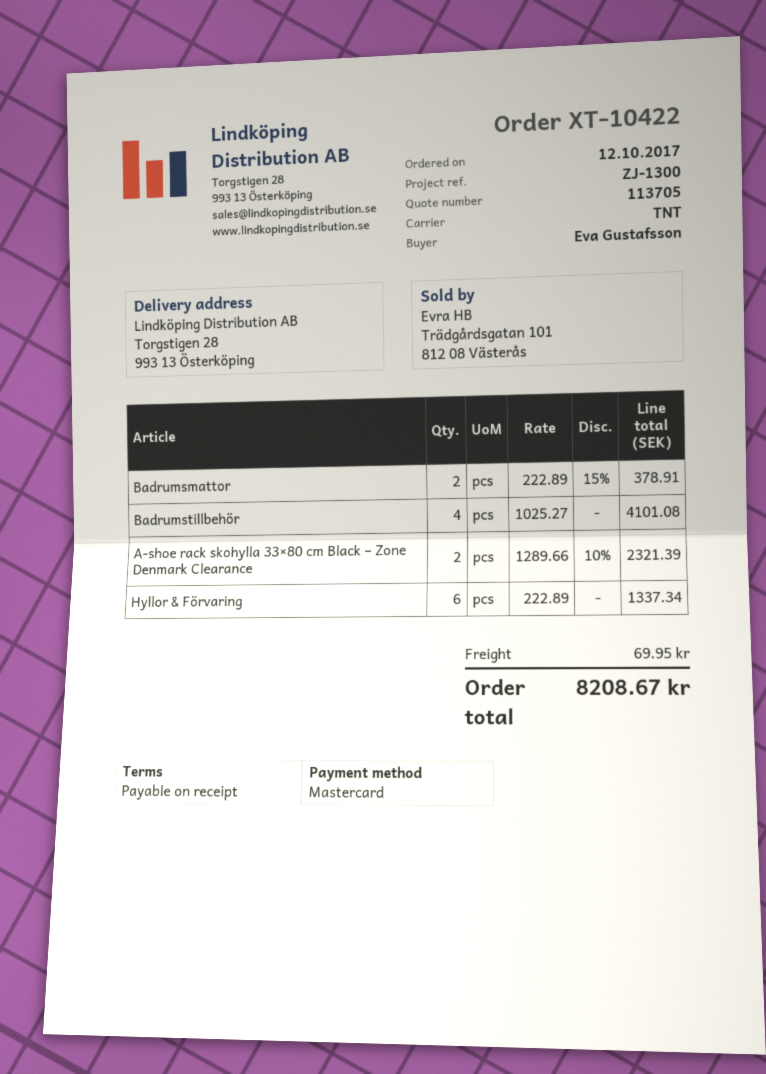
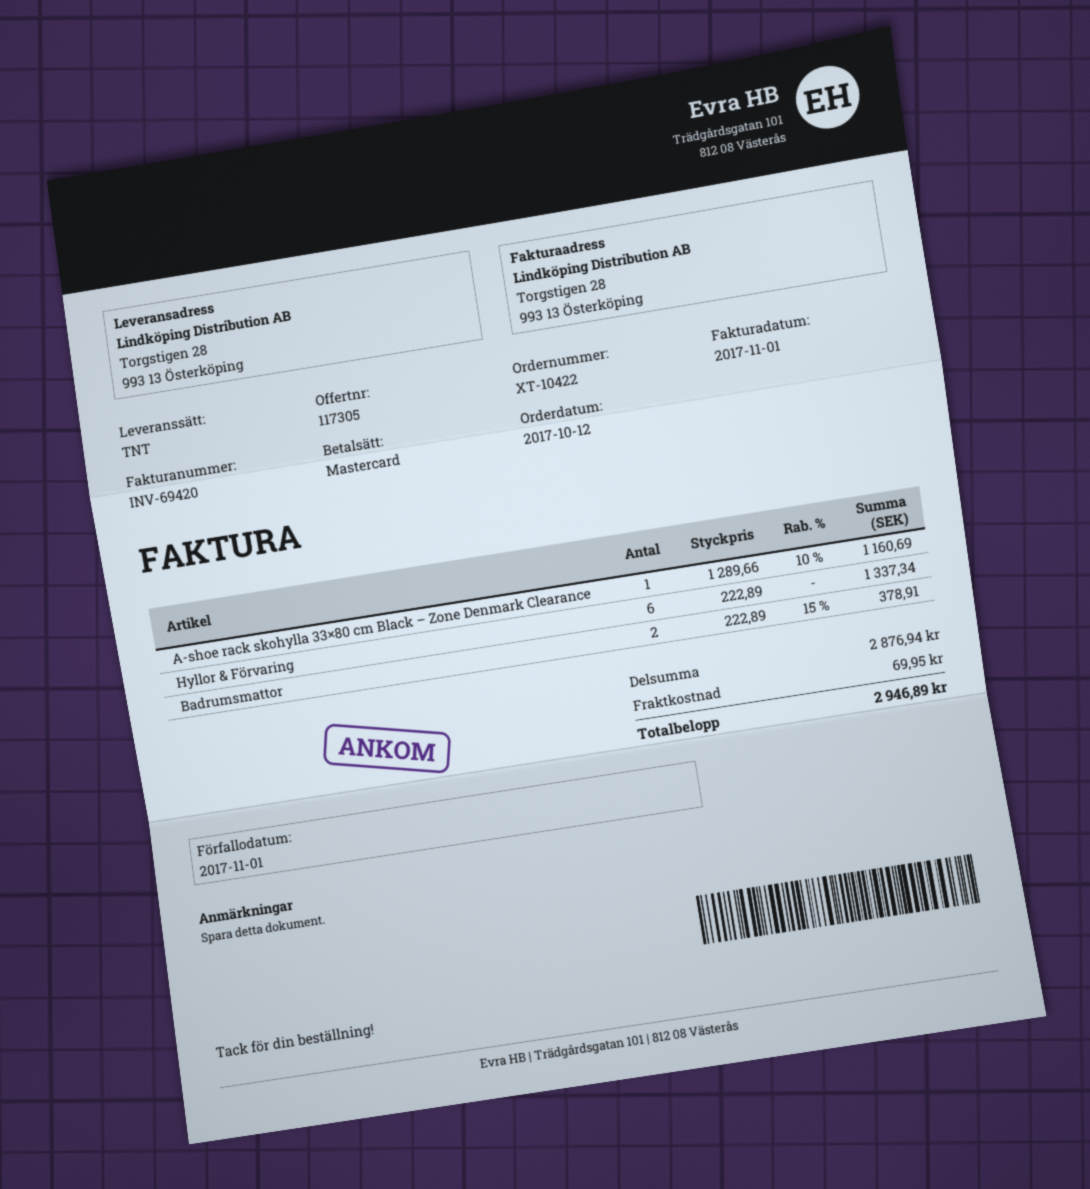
quote number: 113705 -> 117305
Badrumstillbehör: 4 x 1025.27 = 4101.08 -> none
A-shoe rack skohylla 33×80 cm Black – Zone Denmark Clearance: 2 x 1289.66 - 10% = 2321.39 -> 1 x 1289.66 - 10% = 1160.69
total: 8208.67 -> 2946.89

